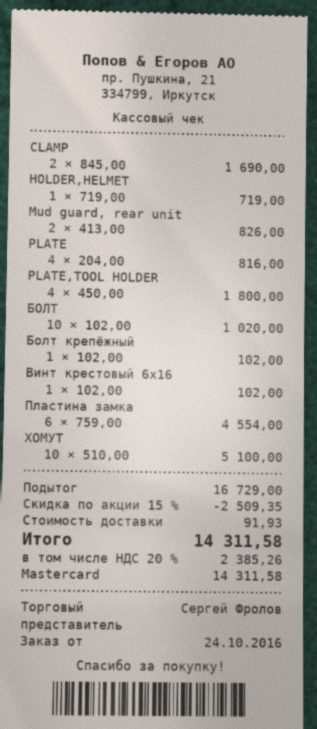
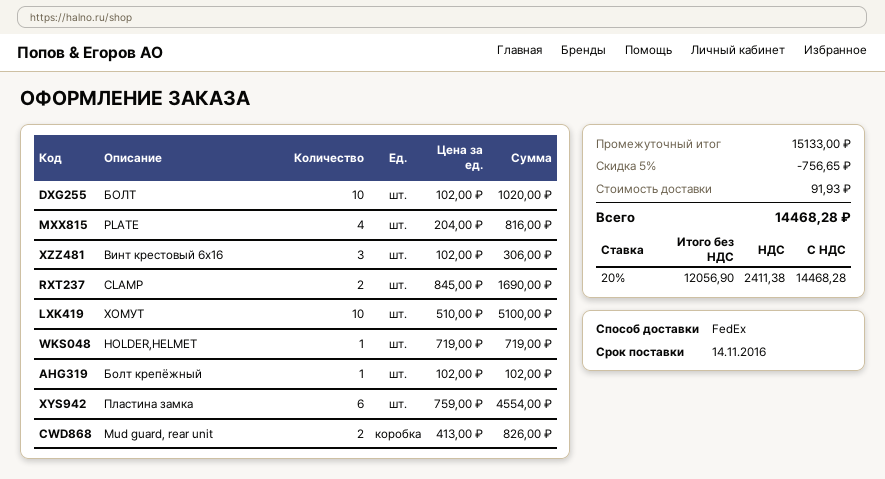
PLATE,TOOL HOLDER: 4 x 450.00 = 1800.00 -> none
Винт крестовый 6x16: 1 x 102.00 = 102.00 -> 3 x 102.00 = 306.00
subtotal: 16729.00 -> 15133.00
discount: 15% = 2509.35 -> 5% = 756.65
tax: 20% = 2385.26 -> 20% = 2411.38
total: 14311.58 -> 14468.28

